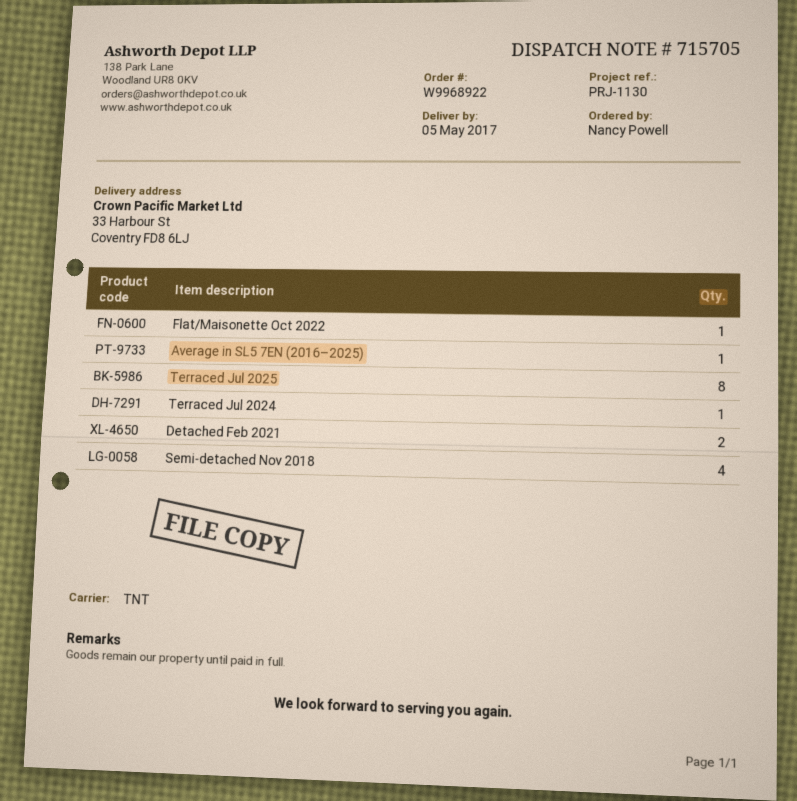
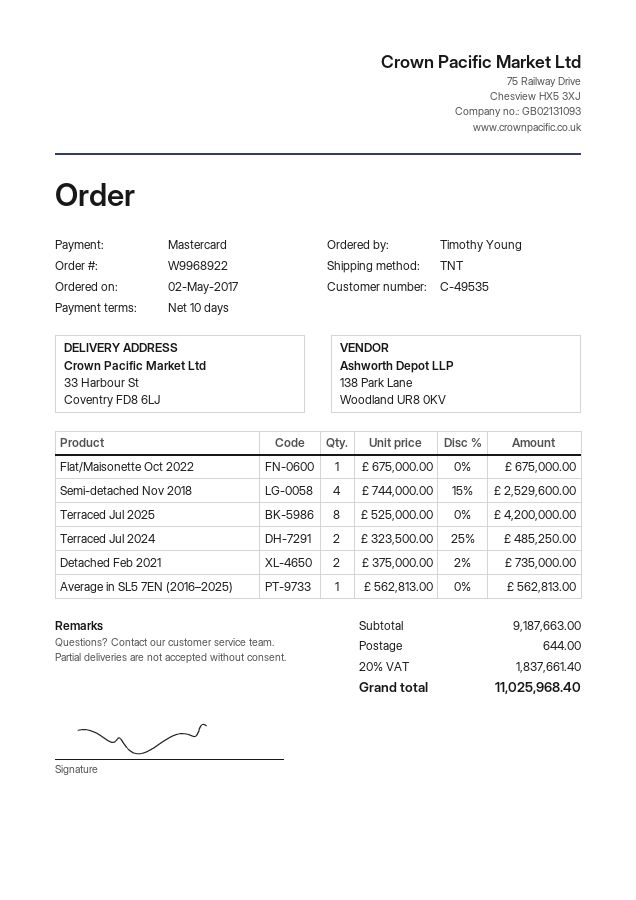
ordered by: Nancy Powell -> Timothy Young
Terraced Jul 2024: 1 -> 2

